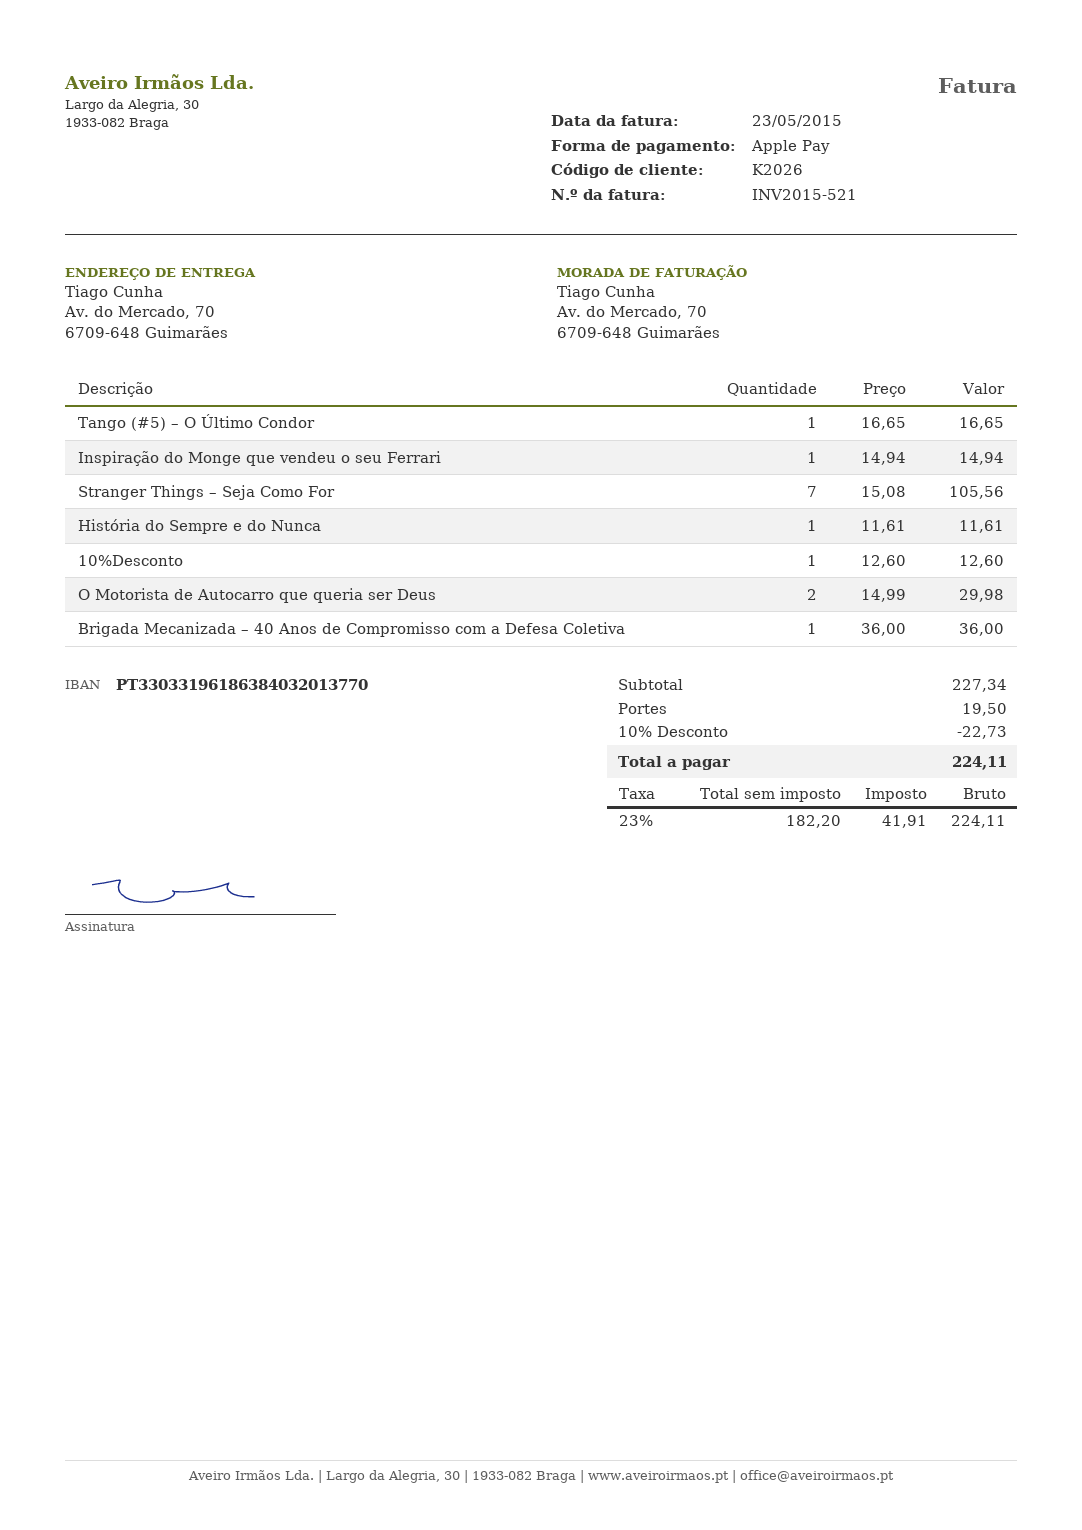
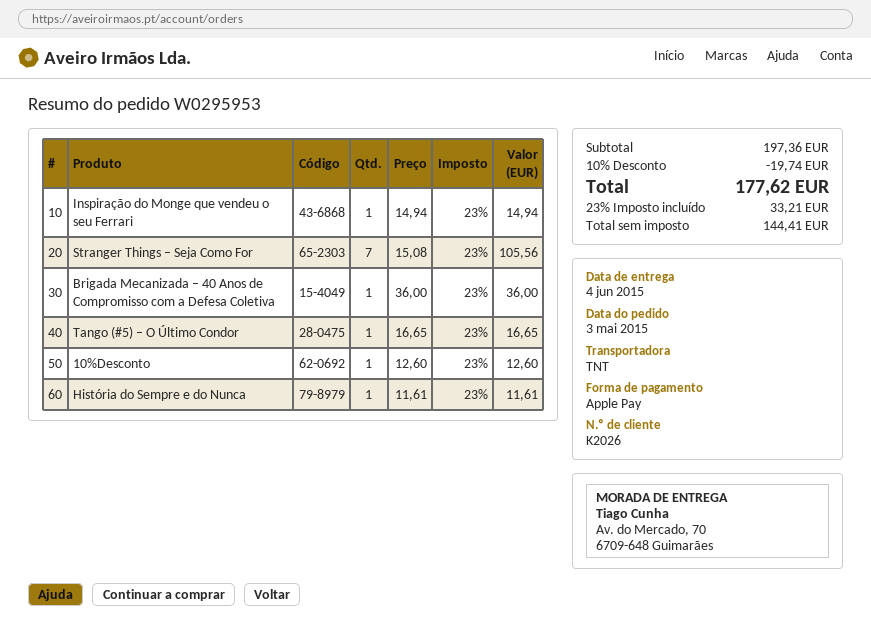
O Motorista de Autocarro que queria ser Deus: 2 x 14.99 = 29.98 -> none
subtotal: 227.34 -> 197.36
discount: 10% = 22.73 -> 10% = 19.74
shipping: 19.50 -> none
net: 182.20 -> 144.41
tax: 23% = 41.91 -> 23% = 33.21
total: 224.11 -> 177.62

